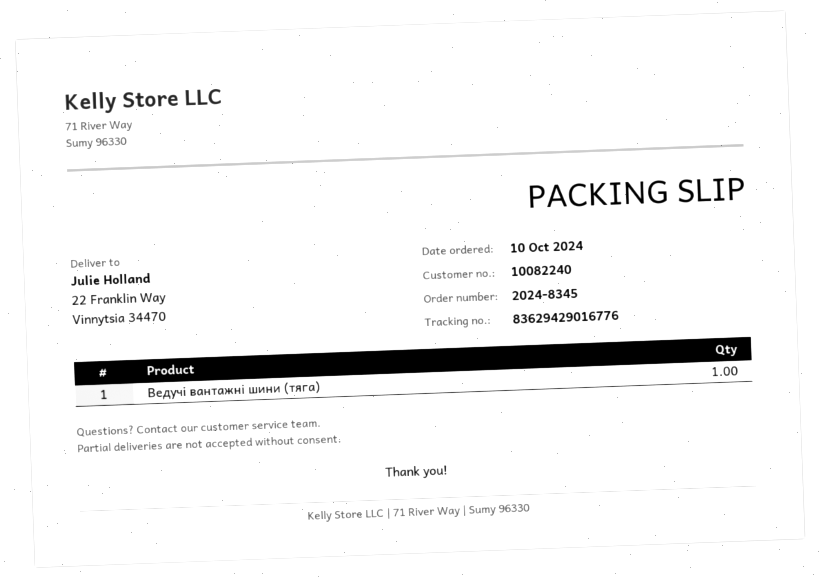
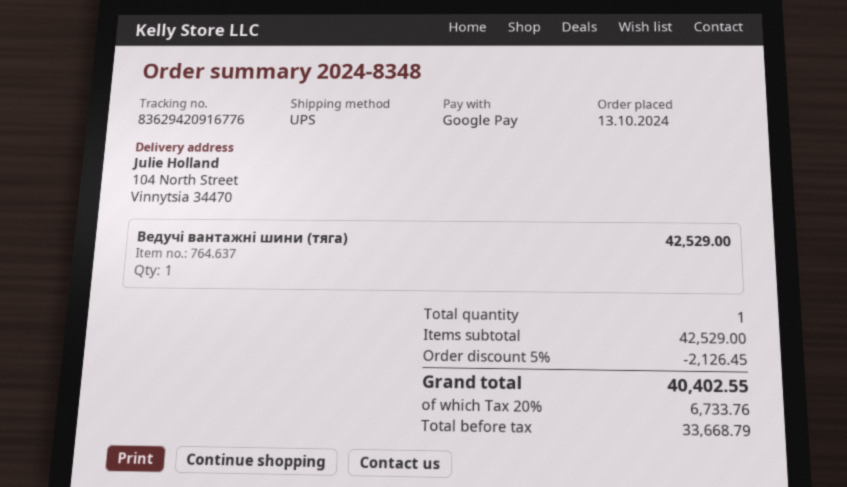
order number: 2024-8345 -> 2024-8348
order date: 2024-10-10 -> 2024-10-13
tracking number: 83629429016776 -> 83629420916776
ship to: 22 Franklin Way, Vinnytsia 34470 -> 104 North Street, Vinnytsia 34470

